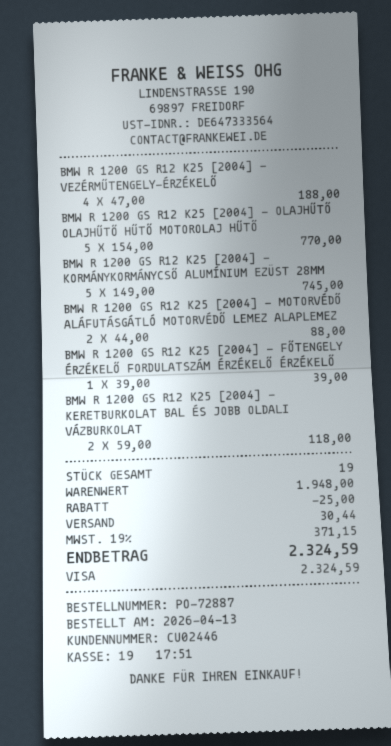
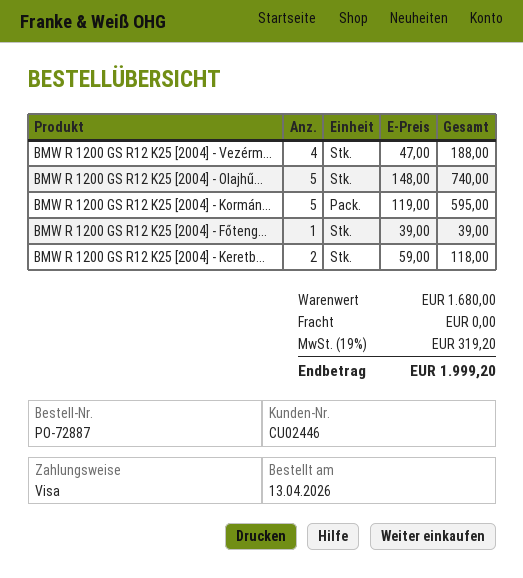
BMW R 1200 GS R12 K25 [2004] - OLAJHŰTŐ OLAJHŰTŐ HŰTŐ MOTOROLAJ HŰTŐ: 5 x 154.00 = 770.00 -> 5 x 148.00 = 740.00
BMW R 1200 GS R12 K25 [2004] - KORMÁNYKORMÁNYCSŐ ALUMÍNIUM EZÜST 28MM: 5 x 149.00 = 745.00 -> 5 x 119.00 = 595.00
BMW R 1200 GS R12 K25 [2004] - MOTORVÉDŐ ALÁFUTÁSGÁTLÓ MOTORVÉDŐ LEMEZ ALAPLEMEZ: 2 x 44.00 = 88.00 -> none
subtotal: 1948.00 -> 1680.00
discount: 25.00 -> none
shipping: 30.44 -> 0.00
tax: 19% = 371.15 -> 19% = 319.20
total: 2324.59 -> 1999.20

